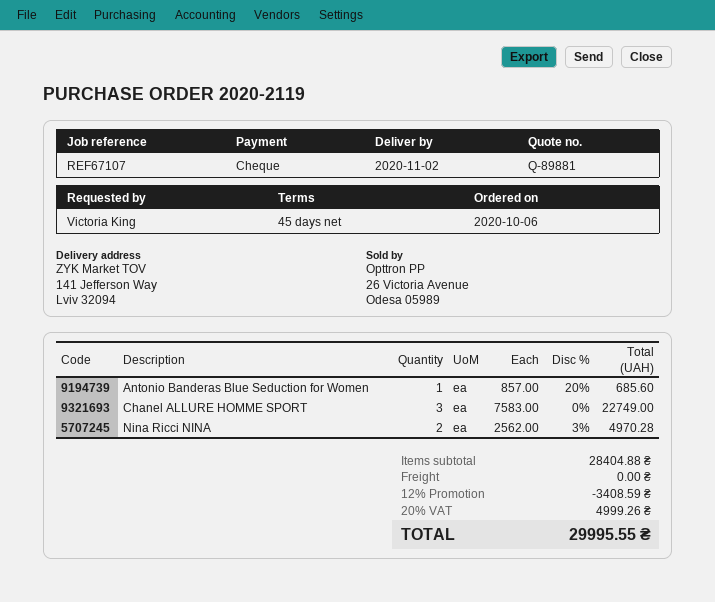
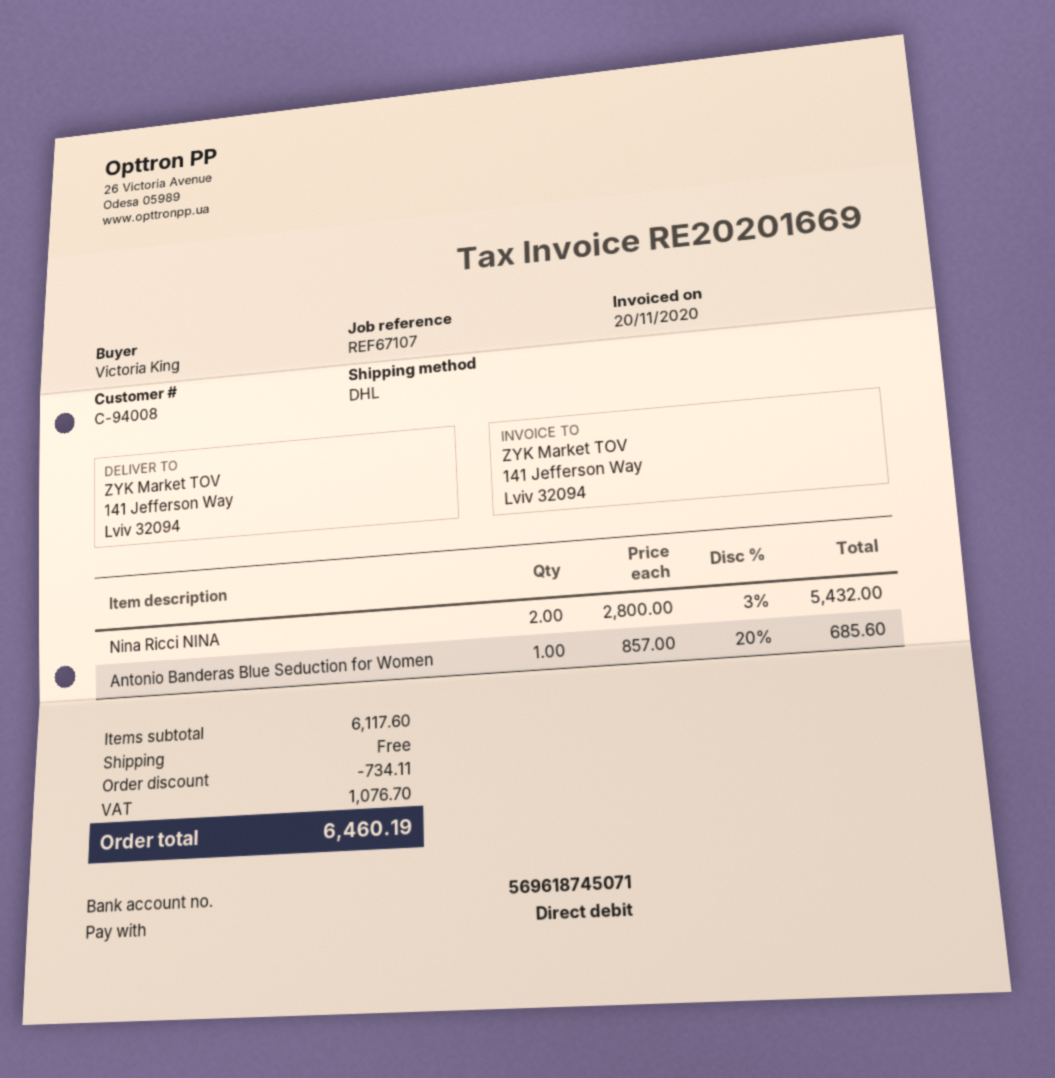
payment method: cheque -> direct debit
Chanel ALLURE HOMME SPORT: 3 x 7583.00 = 22749.00 -> none
Nina Ricci NINA: 2 x 2562.00 - 3% = 4970.28 -> 2 x 2800.00 - 3% = 5432.00
subtotal: 28404.88 -> 6117.60
discount: 3408.59 -> 734.11
tax: 4999.26 -> 1076.70
total: 29995.55 -> 6460.19

